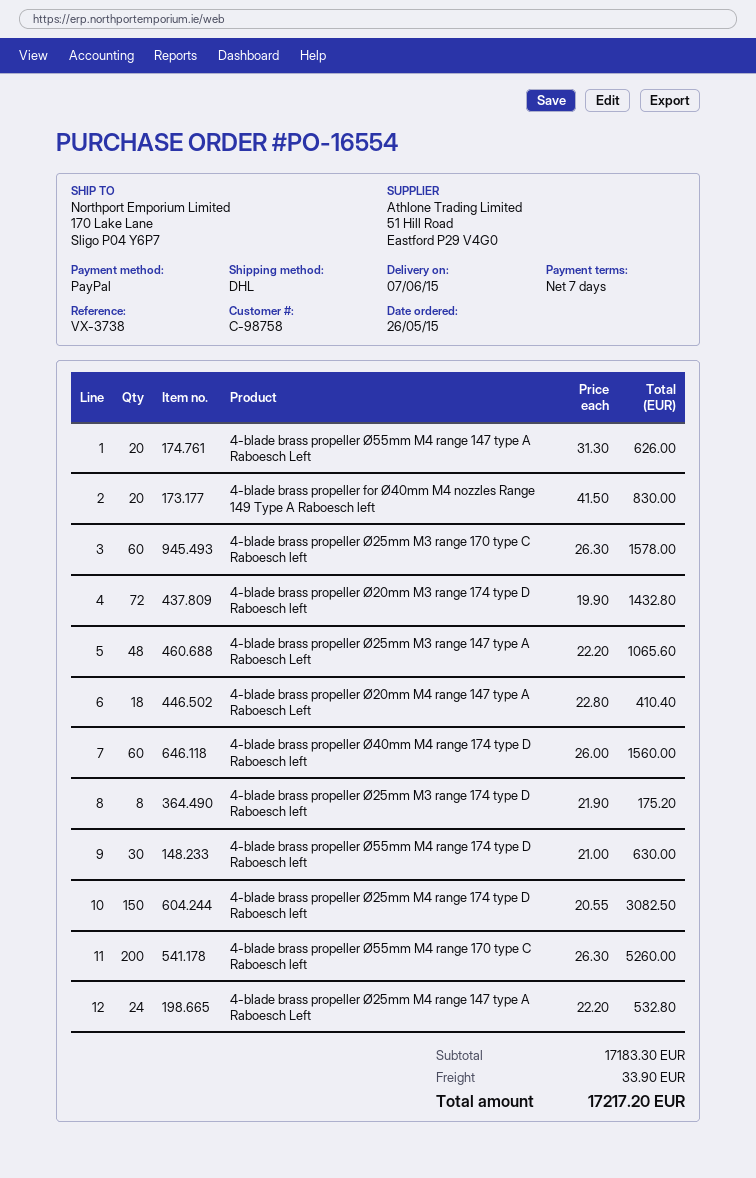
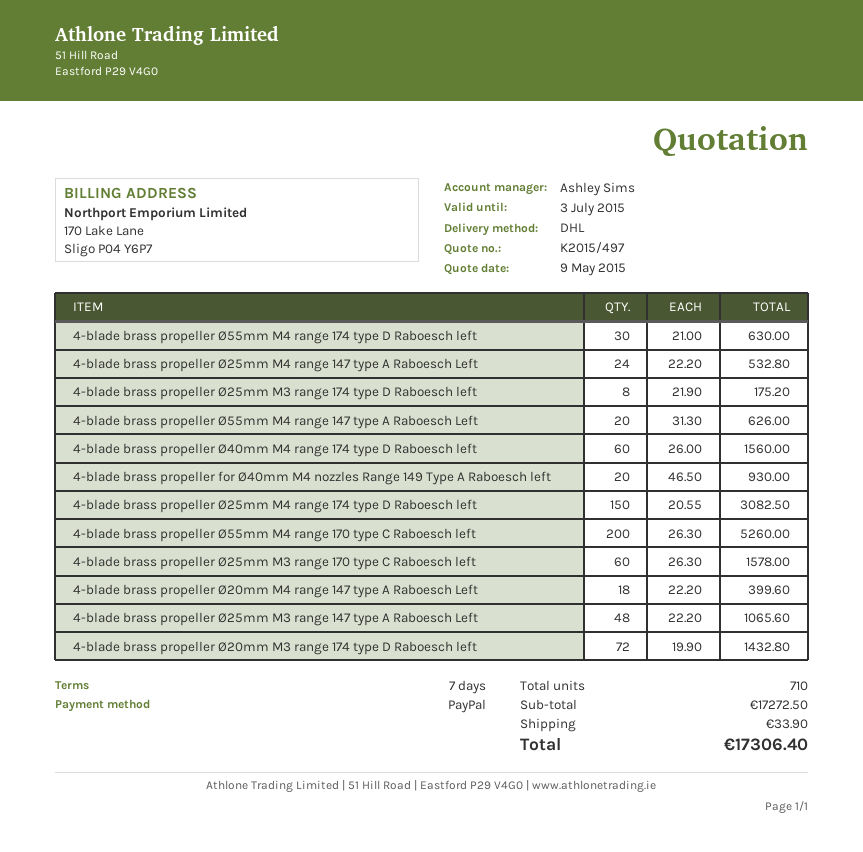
4-blade brass propeller for Ø40mm M4 nozzles Range 149 Type A Raboesch left: 20 x 41.50 = 830.00 -> 20 x 46.50 = 930.00
4-blade brass propeller Ø20mm M4 range 147 type A Raboesch Left: 18 x 22.80 = 410.40 -> 18 x 22.20 = 399.60
subtotal: 17183.30 -> 17272.50
total: 17217.20 -> 17306.40

